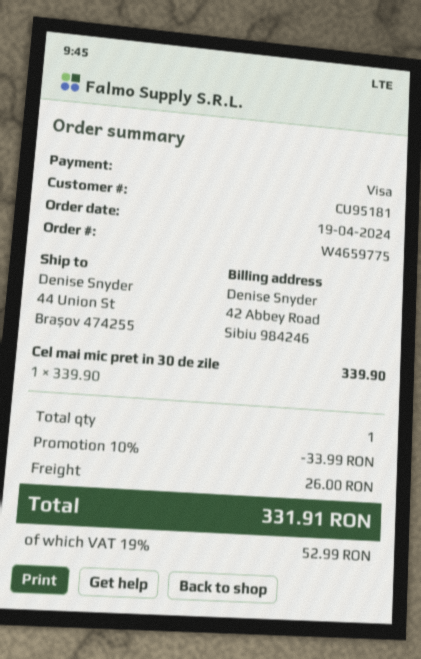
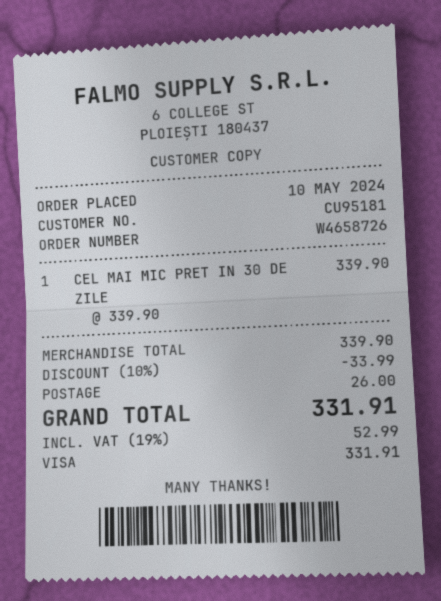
order number: W4659775 -> W4658726
order date: 2024-04-19 -> 2024-05-10

